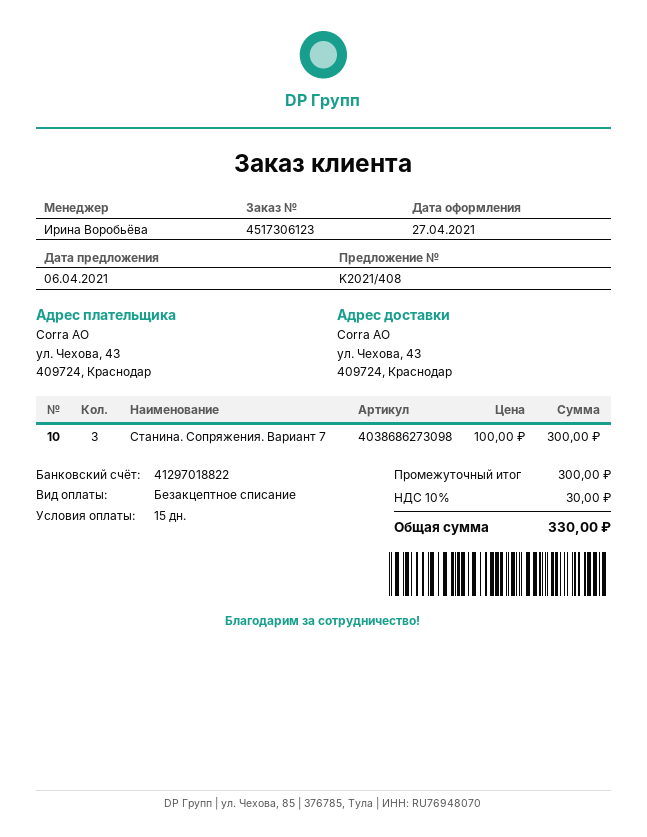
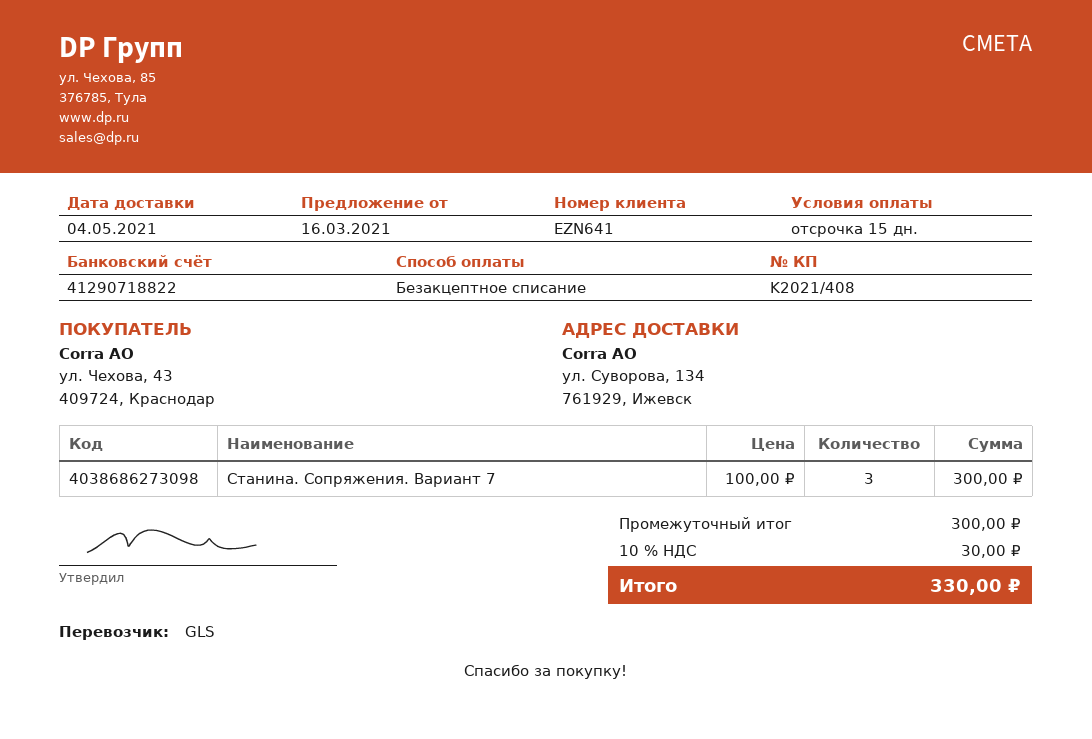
quote date: 2021-04-06 -> 2021-03-16
bank account: 41297018822 -> 41290718822
ship to: ул. Чехова, 43, 409724, Краснодар -> ул. Суворова, 134, 761929, Ижевск

